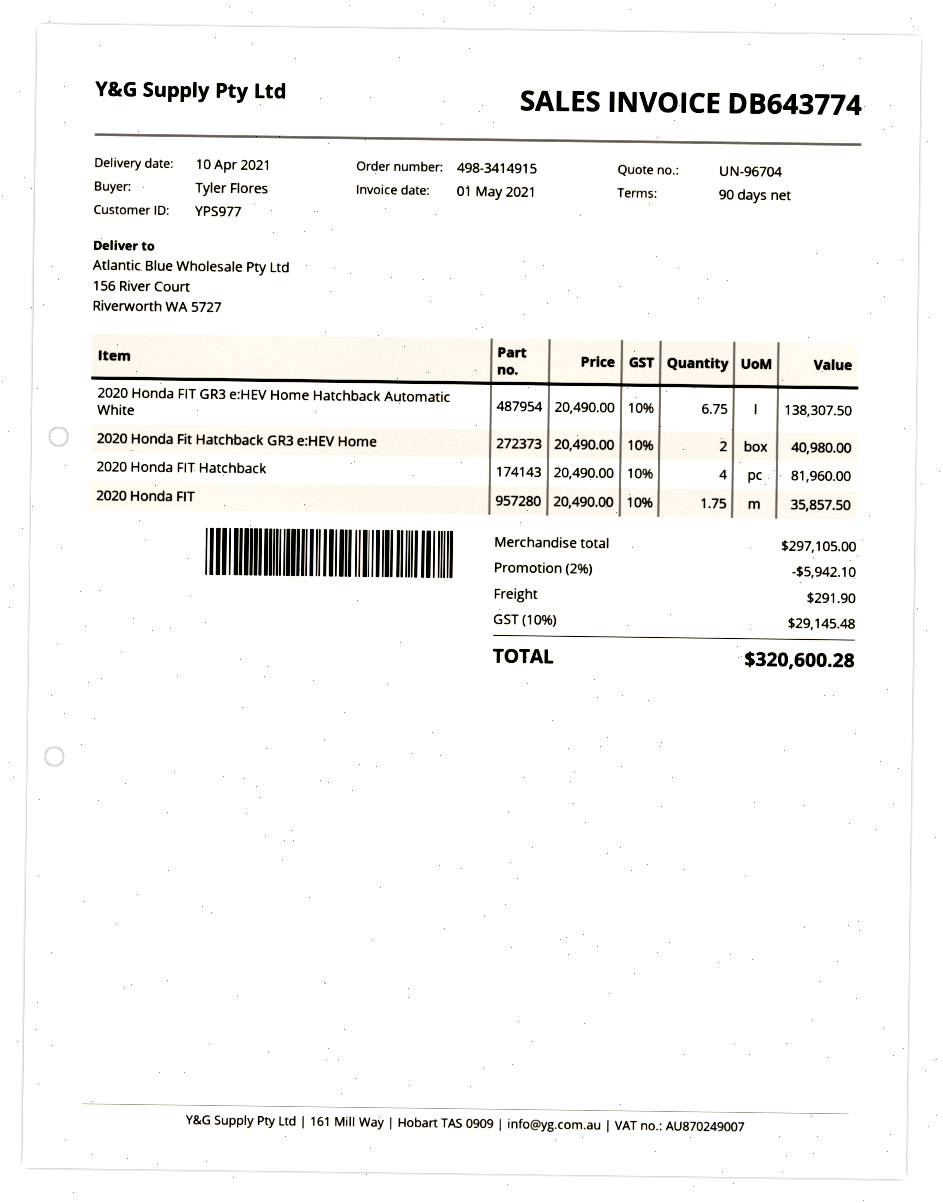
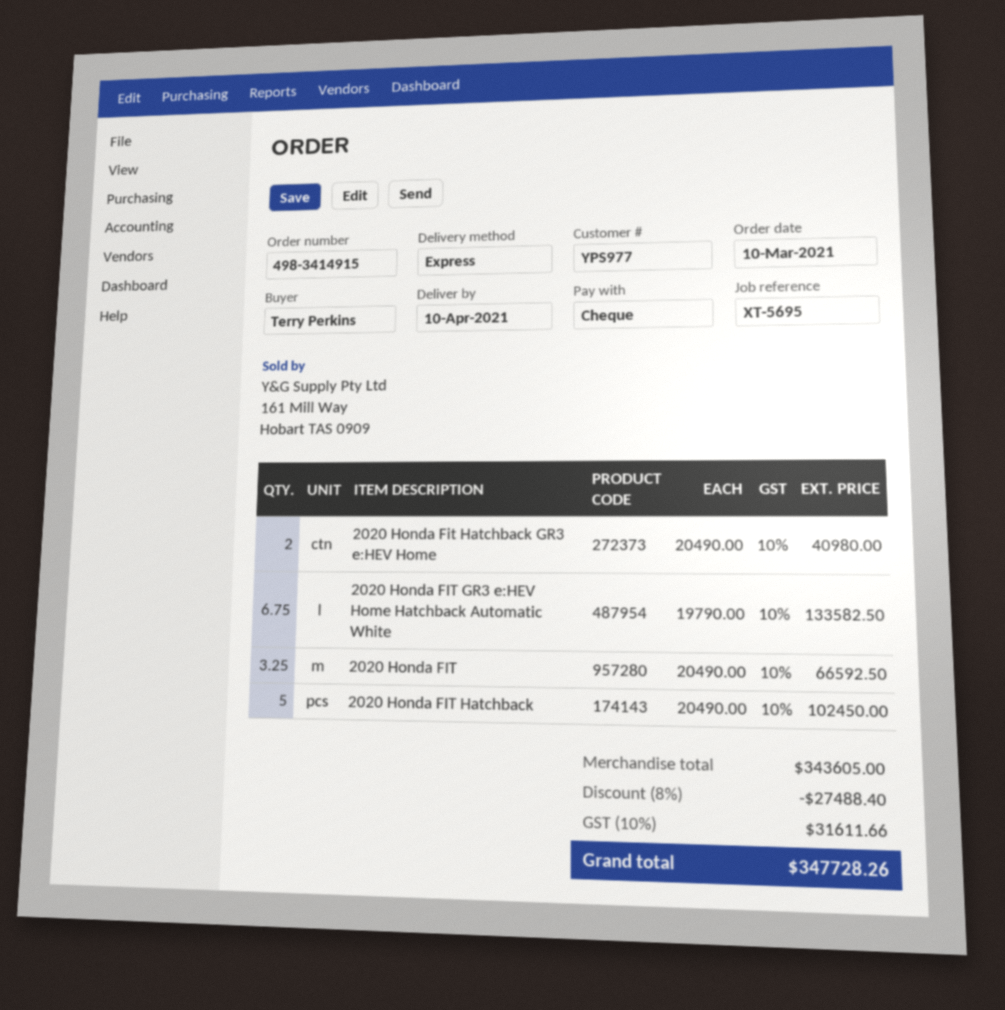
ordered by: Tyler Flores -> Terry Perkins
2020 Honda FIT GR3 e:HEV Home Hatchback Automatic White: 6.75 x 20490.00 = 138307.50 -> 6.75 x 19790.00 = 133582.50
2020 Honda FIT Hatchback: 4 x 20490.00 = 81960.00 -> 5 x 20490.00 = 102450.00
2020 Honda FIT: 1.75 x 20490.00 = 35857.50 -> 3.25 x 20490.00 = 66592.50
subtotal: 297105.00 -> 343605.00
discount: 2% = 5942.10 -> 8% = 27488.40
shipping: 291.90 -> none
tax: 10% = 29145.48 -> 10% = 31611.66
total: 320600.28 -> 347728.26

